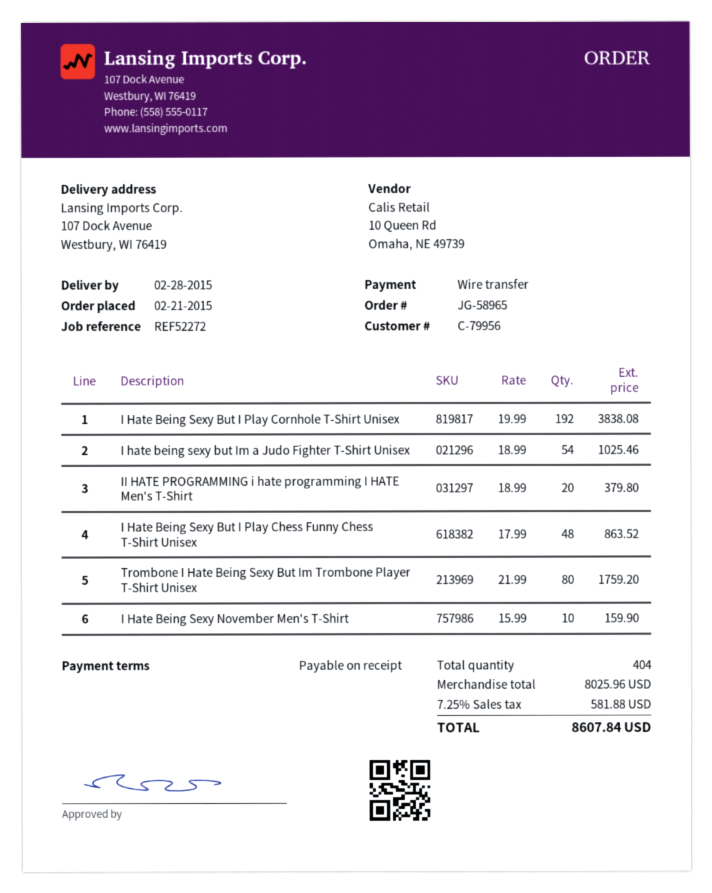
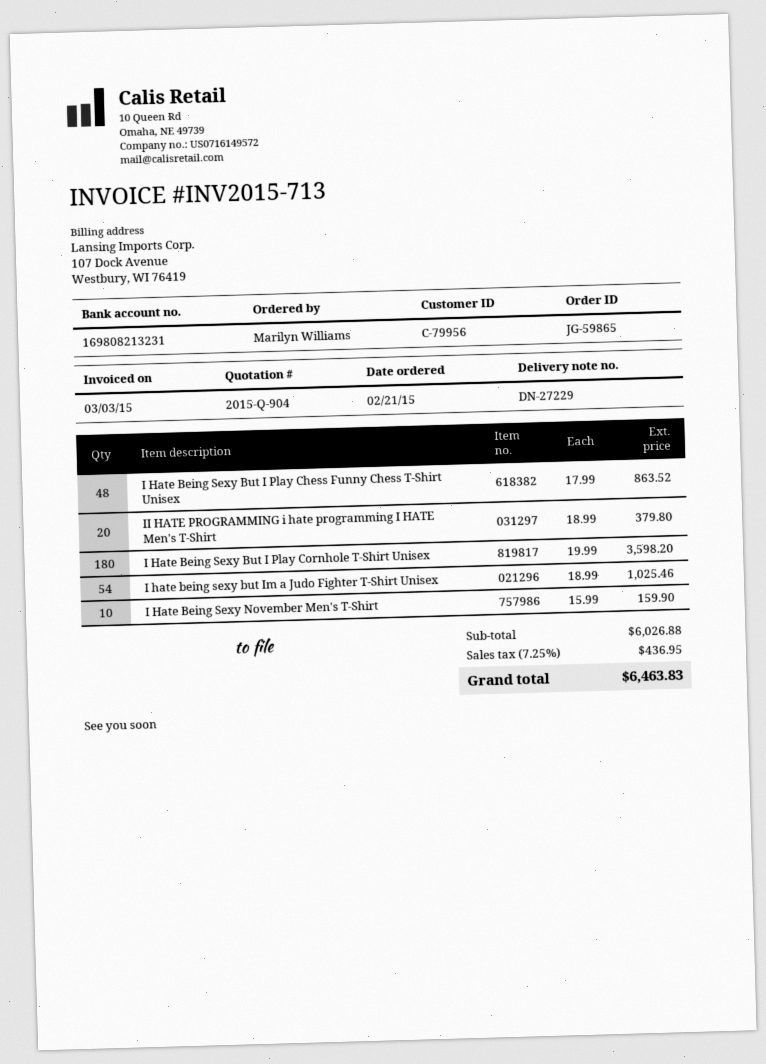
order number: JG-58965 -> JG-59865
I Hate Being Sexy But I Play Cornhole T-Shirt Unisex: 192 x 19.99 = 3838.08 -> 180 x 19.99 = 3598.20
Trombone I Hate Being Sexy But Im Trombone Player T-Shirt Unisex: 80 x 21.99 = 1759.20 -> none
subtotal: 8025.96 -> 6026.88
tax: 7.25% = 581.88 -> 7.25% = 436.95
total: 8607.84 -> 6463.83

